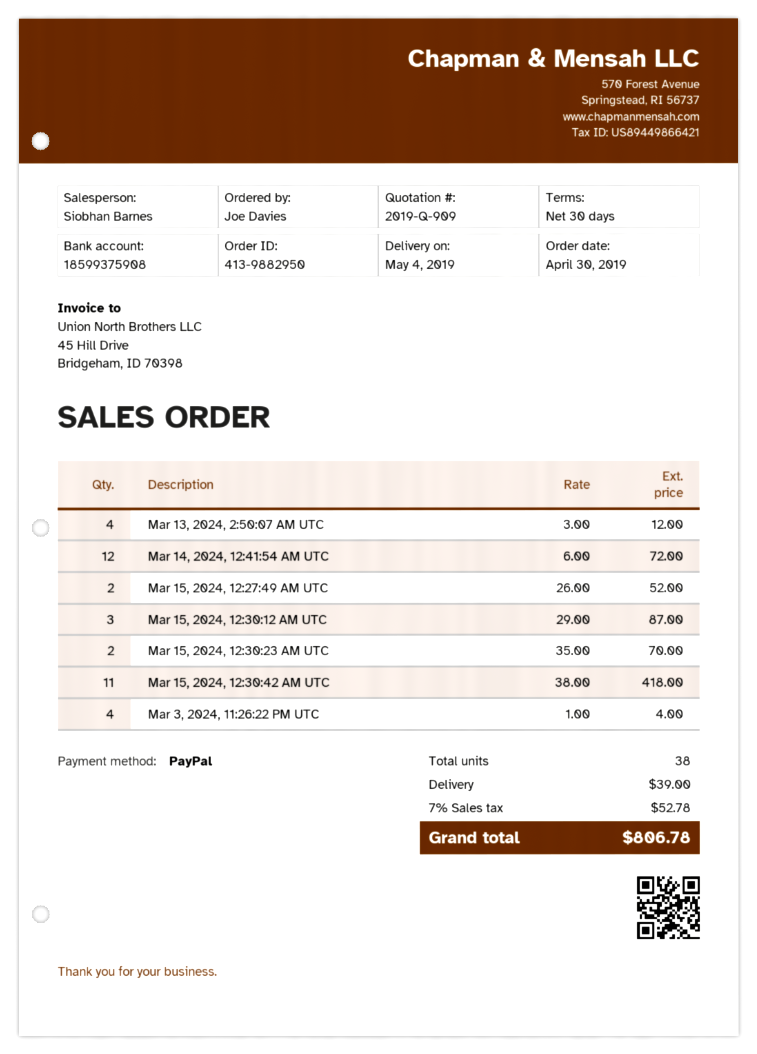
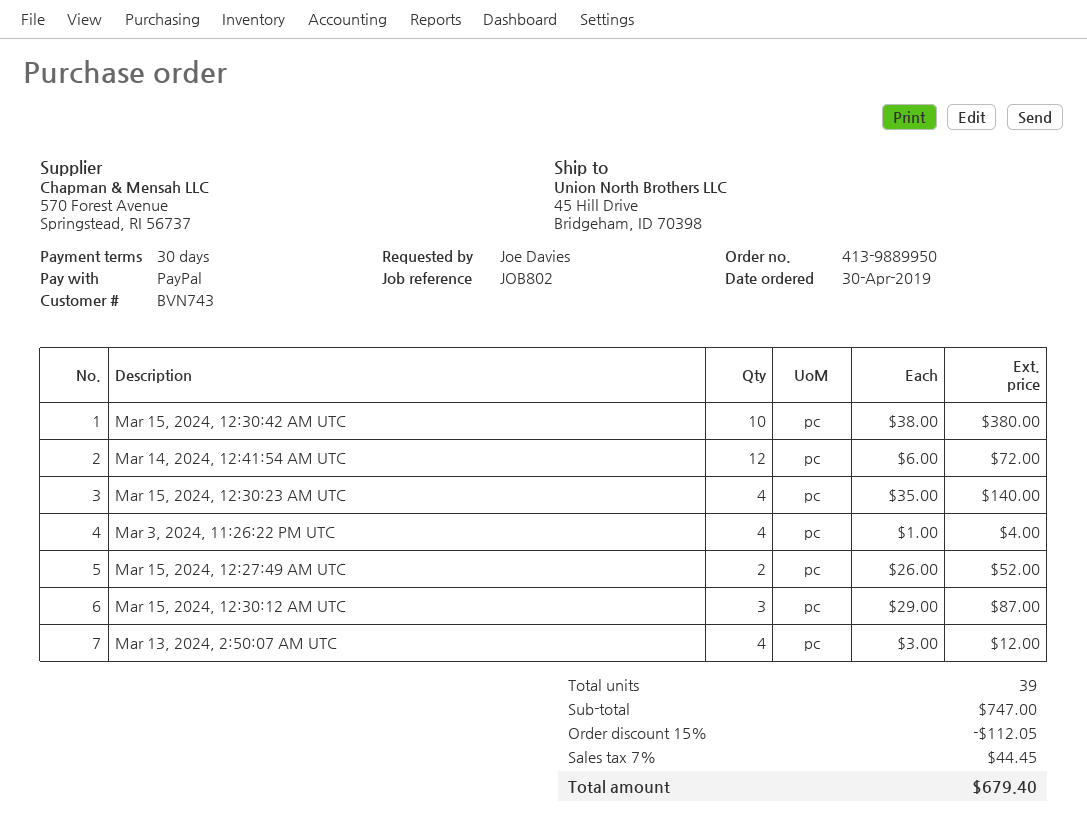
order number: 413-9882950 -> 413-9889950
Mar 15, 2024, 12:30:23 AM UTC: 2 x 35.00 = 70.00 -> 4 x 35.00 = 140.00
Mar 15, 2024, 12:30:42 AM UTC: 11 x 38.00 = 418.00 -> 10 x 38.00 = 380.00
total quantity: 38 -> 39
discount: none -> 15% = 112.05
shipping: 39.00 -> none
tax: 7% = 52.78 -> 7% = 44.45
total: 806.78 -> 679.40

